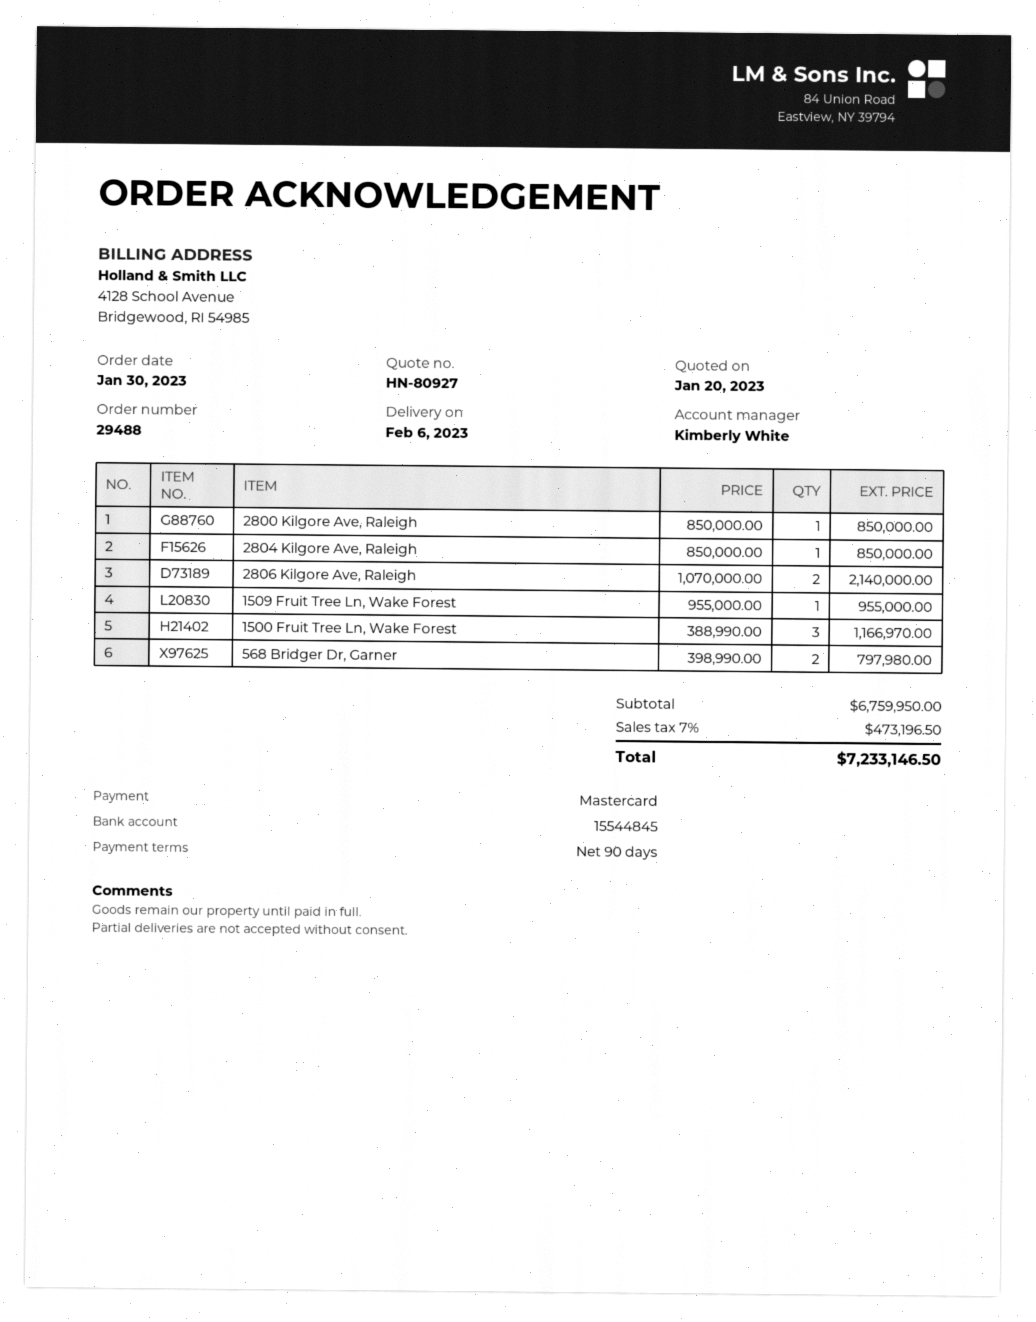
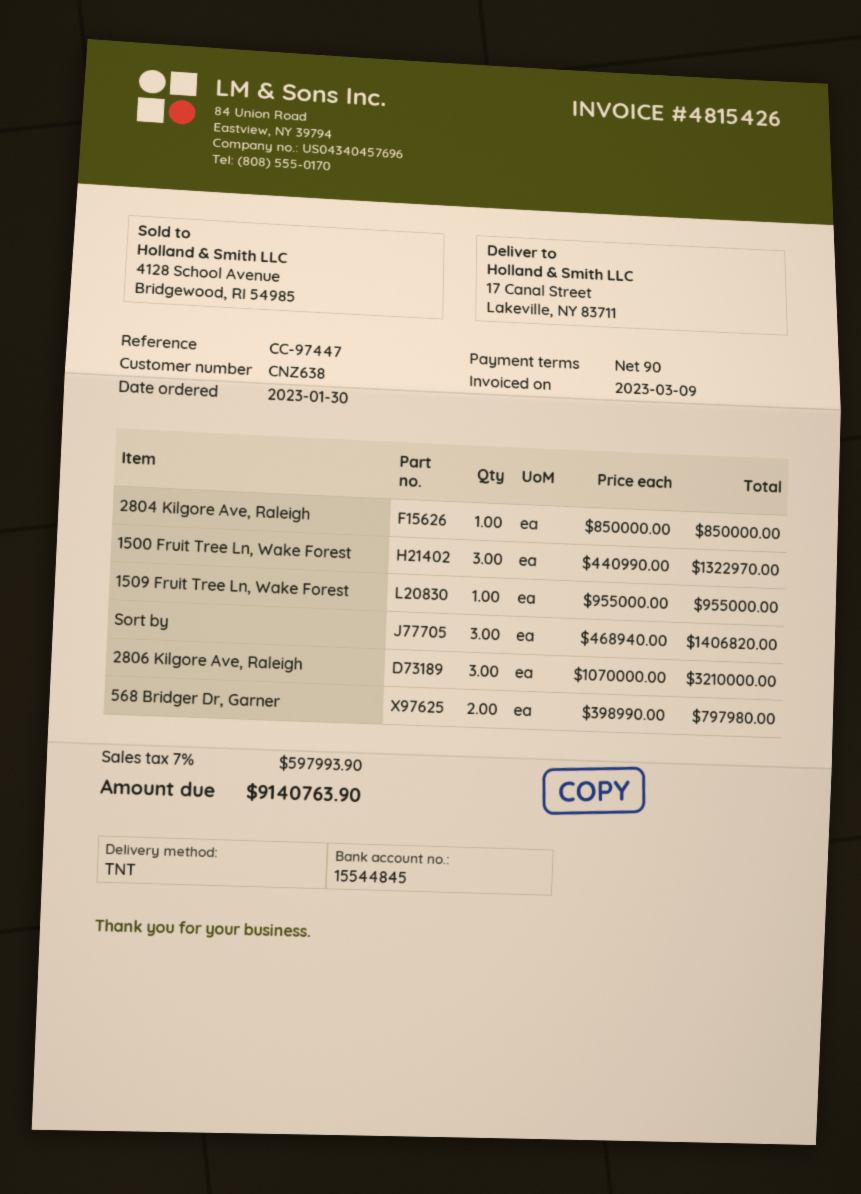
2800 Kilgore Ave, Raleigh: 1 x 850000.00 = 850000.00 -> none
2806 Kilgore Ave, Raleigh: 2 x 1070000.00 = 2140000.00 -> 3 x 1070000.00 = 3210000.00
1500 Fruit Tree Ln, Wake Forest: 3 x 388990.00 = 1166970.00 -> 3 x 440990.00 = 1322970.00
Sort by: none -> 3 x 468940.00 = 1406820.00
tax: 7% = 473196.50 -> 7% = 597993.90
total: 7233146.50 -> 9140763.90

